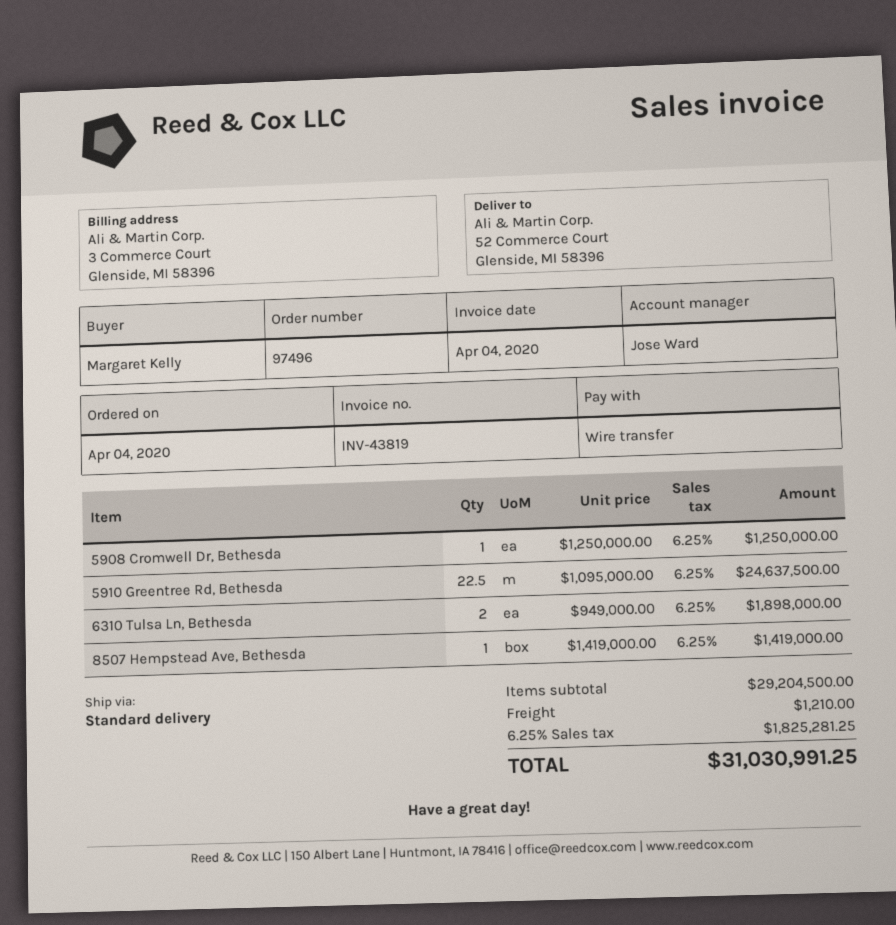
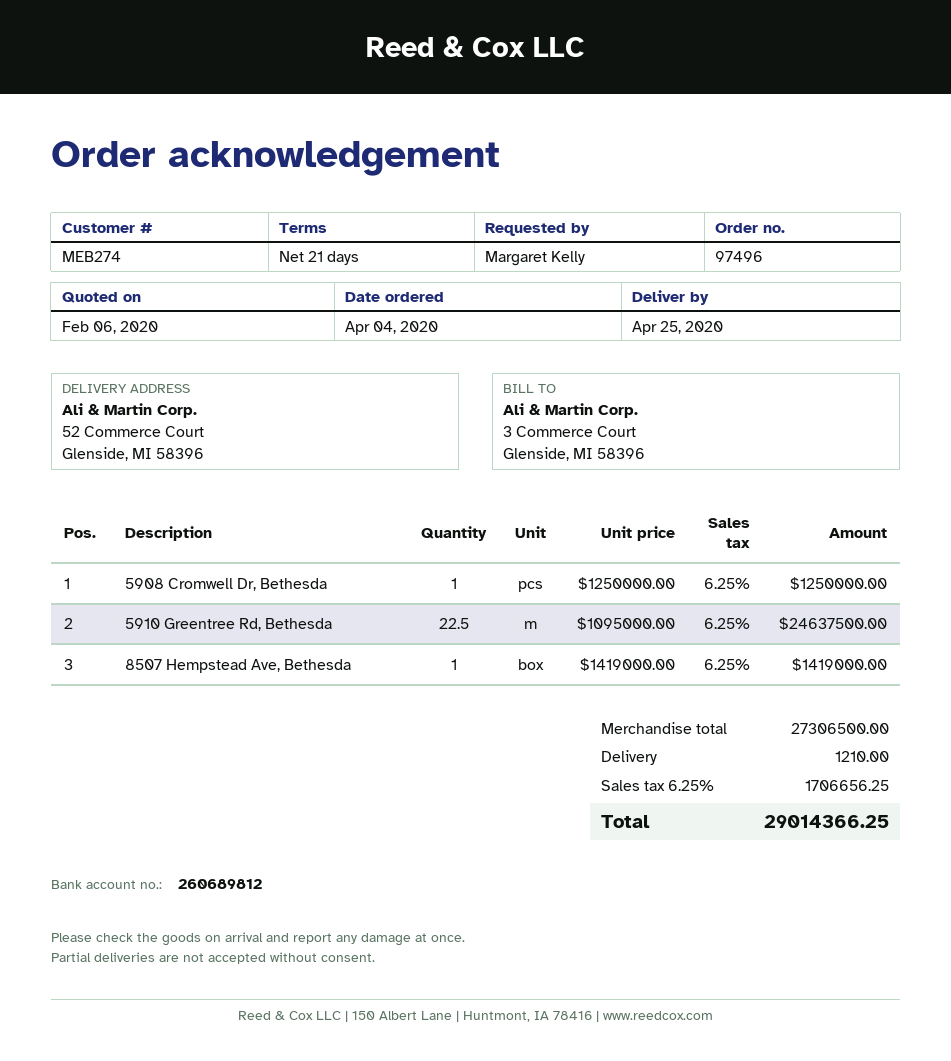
6310 Tulsa Ln, Bethesda: 2 x 949000.00 = 1898000.00 -> none
subtotal: 29204500.00 -> 27306500.00
tax: 6.25% = 1825281.25 -> 6.25% = 1706656.25
total: 31030991.25 -> 29014366.25

